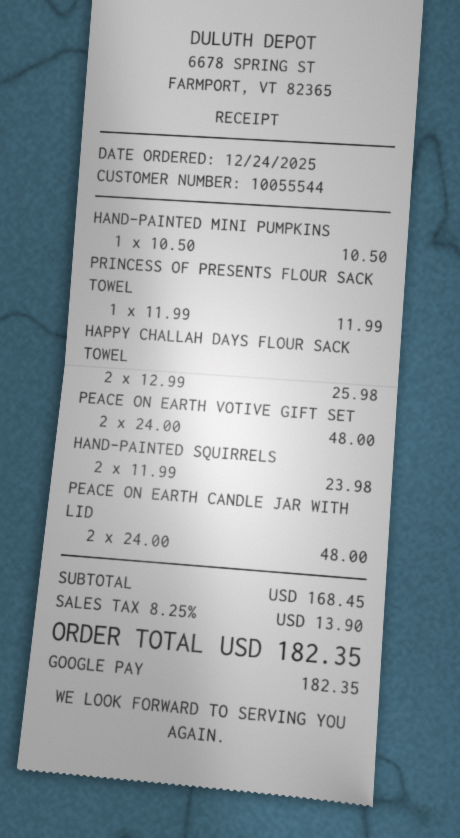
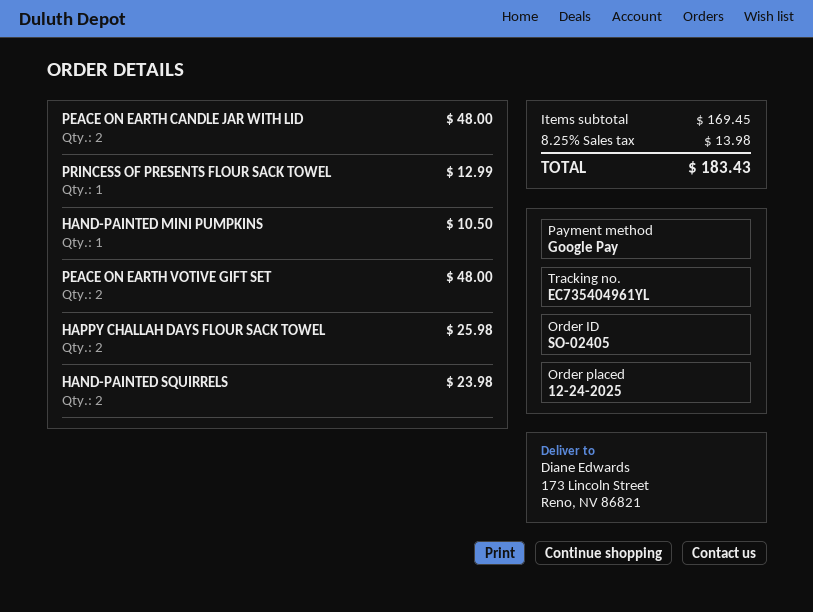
PRINCESS OF PRESENTS FLOUR SACK TOWEL: 1 for 11.99 -> 1 for 12.99
subtotal: 168.45 -> 169.45
tax: 8.25% = 13.90 -> 8.25% = 13.98
total: 182.35 -> 183.43

